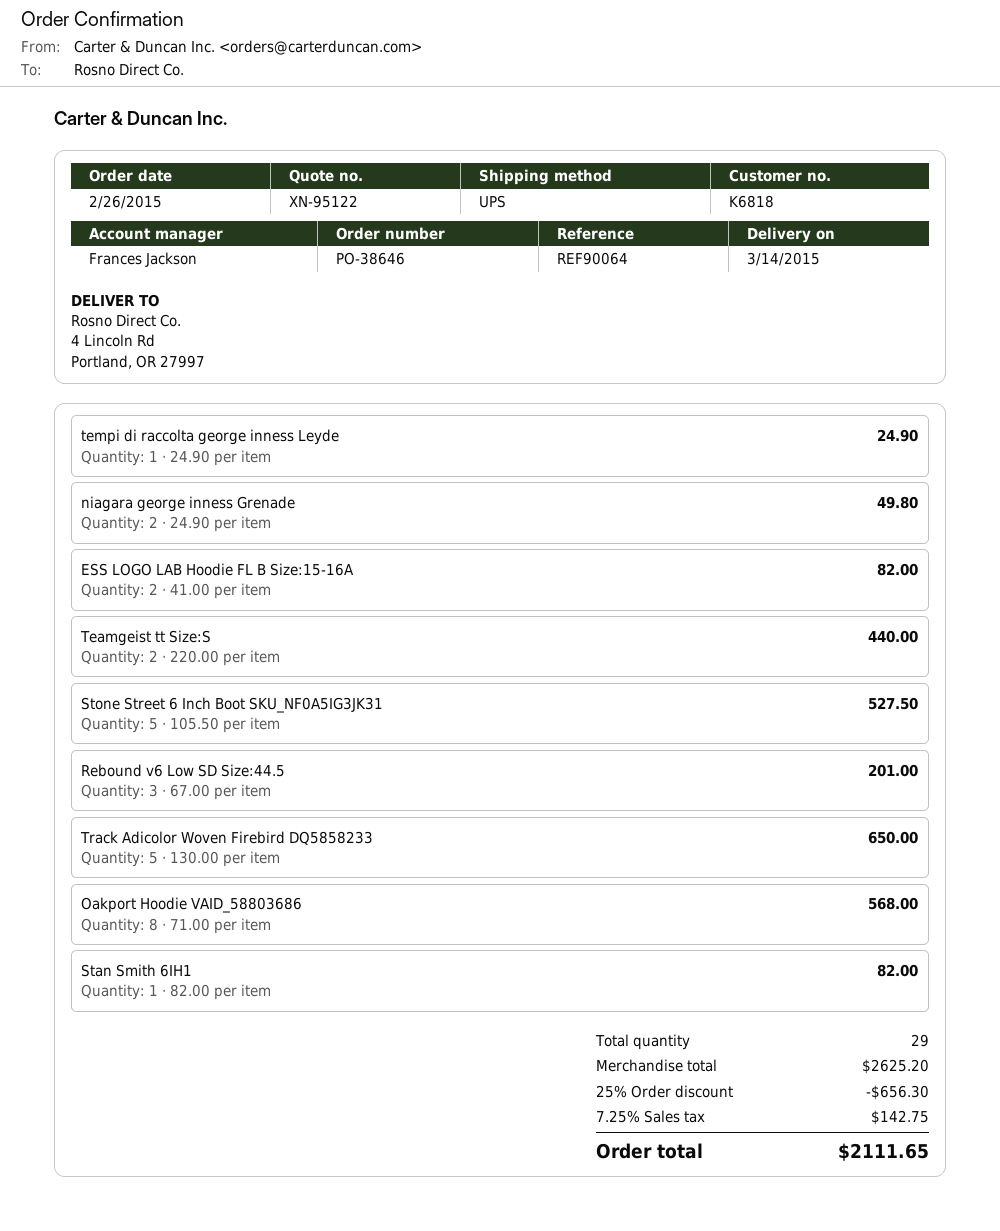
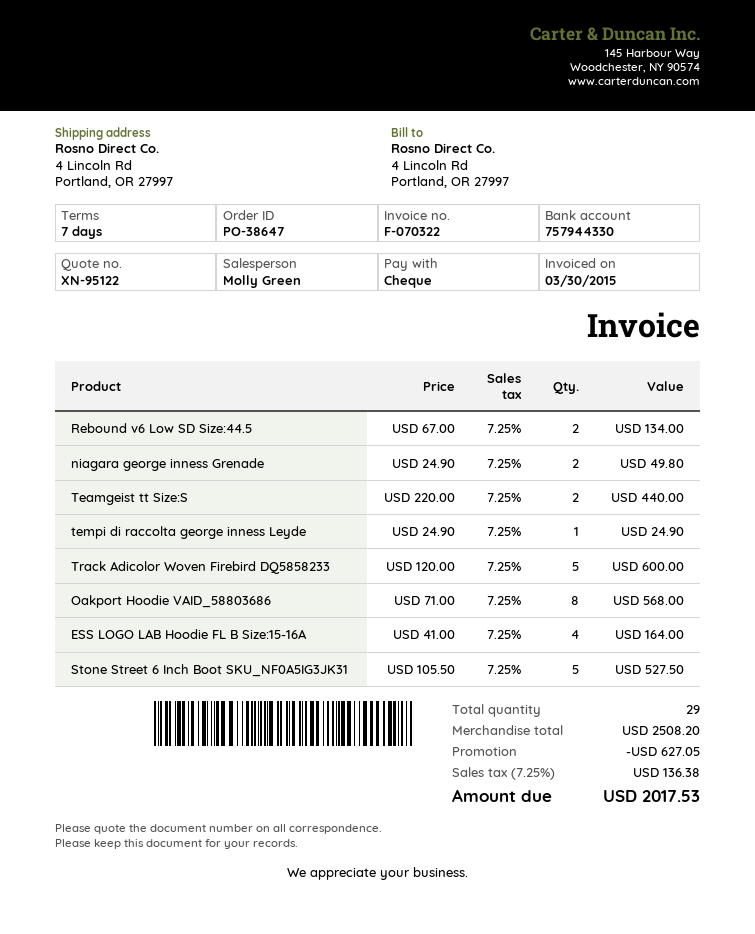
order number: PO-38646 -> PO-38647
sales rep: Frances Jackson -> Molly Green
ESS LOGO LAB Hoodie FL B Size:15-16A: 2 x 41.00 = 82.00 -> 4 x 41.00 = 164.00
Rebound v6 Low SD Size:44.5: 3 x 67.00 = 201.00 -> 2 x 67.00 = 134.00
Track Adicolor Woven Firebird DQ5858233: 5 x 130.00 = 650.00 -> 5 x 120.00 = 600.00
Stan Smith 6IH1: 1 x 82.00 = 82.00 -> none
subtotal: 2625.20 -> 2508.20
discount: 656.30 -> 627.05
tax: 7.25% = 142.75 -> 7.25% = 136.38
total: 2111.65 -> 2017.53

